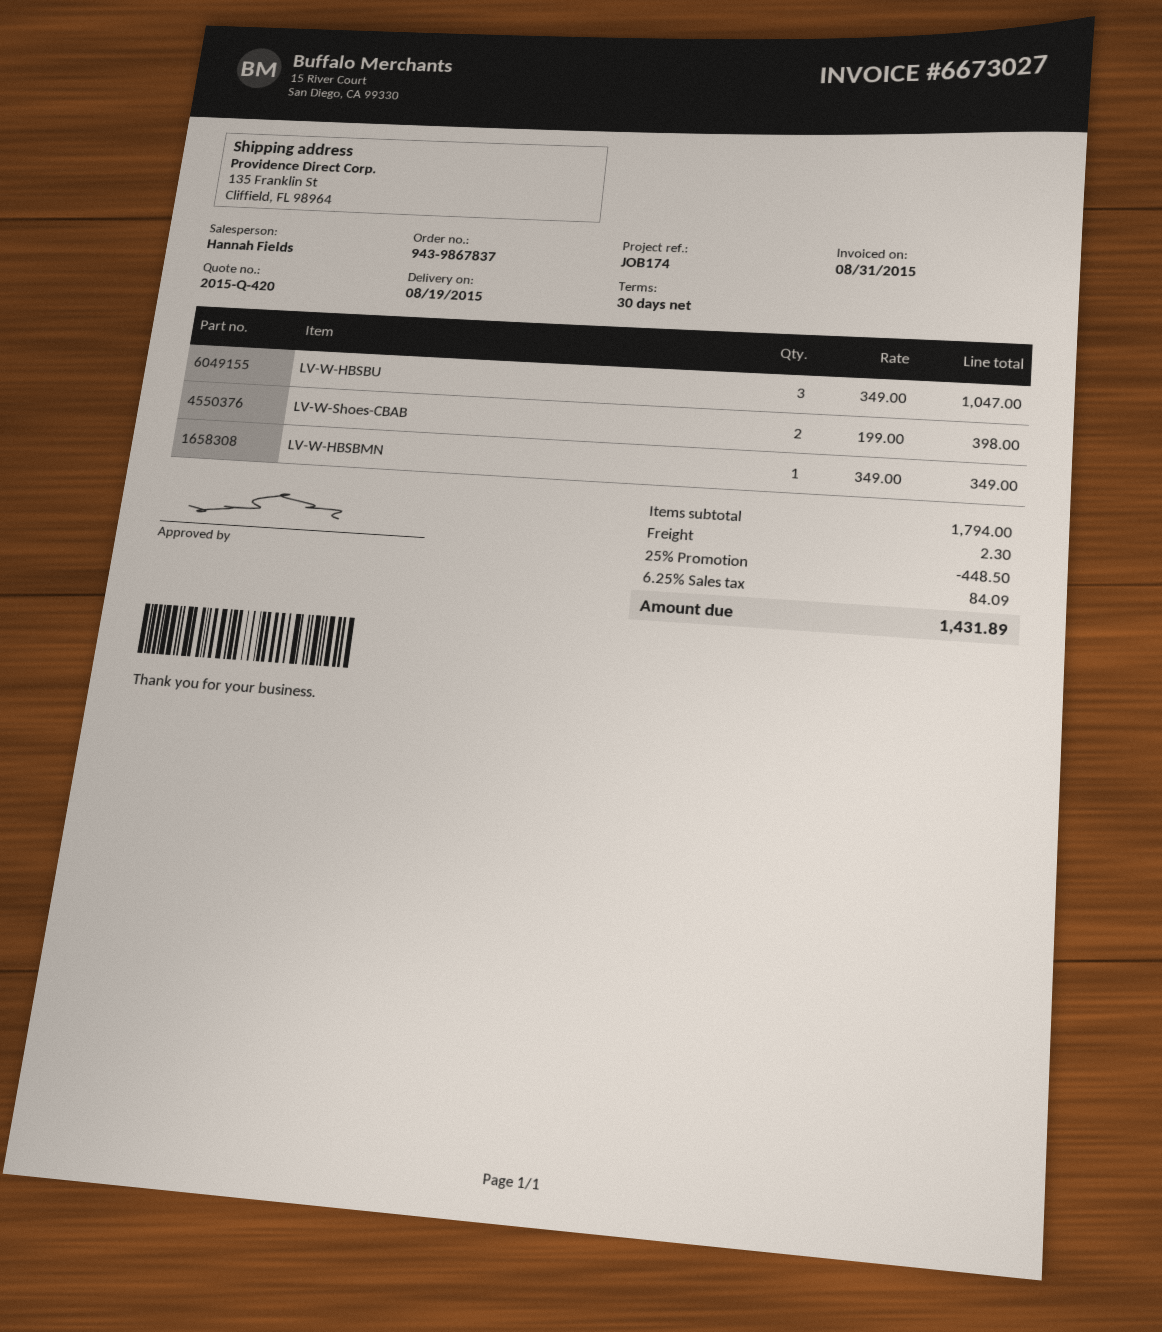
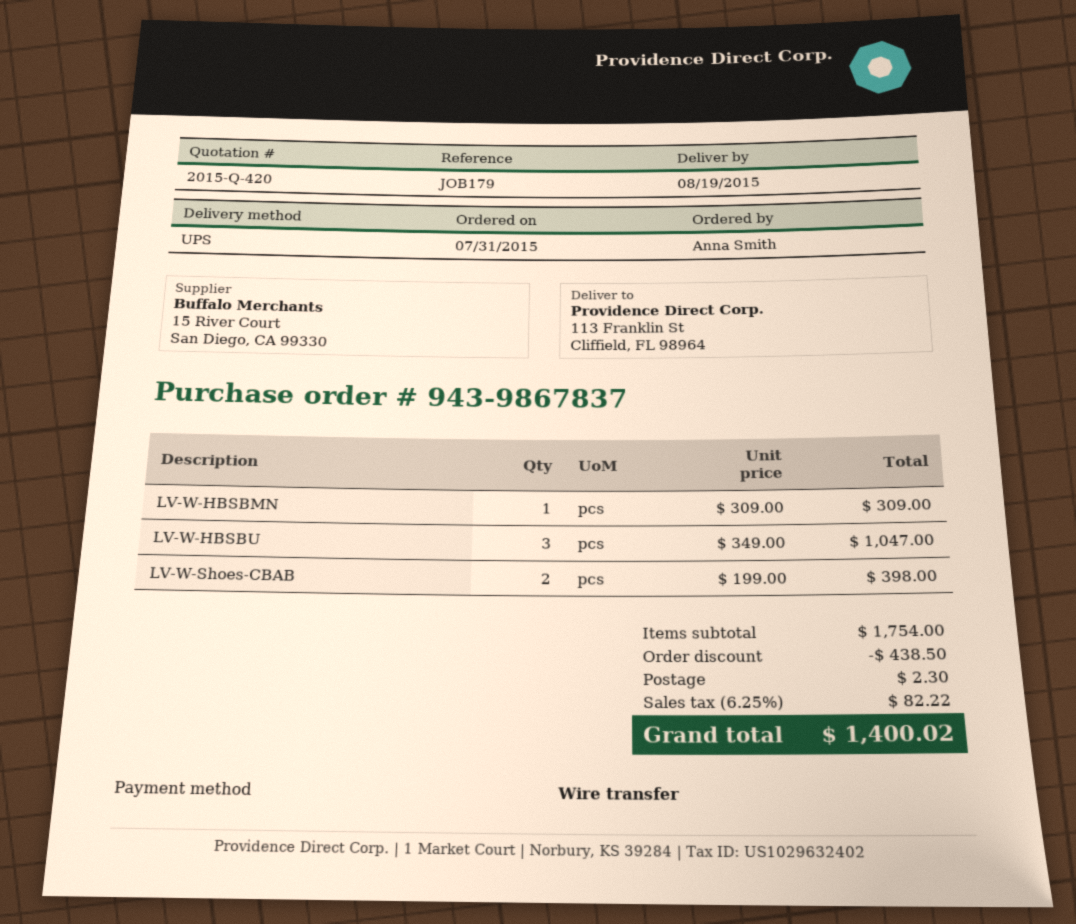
reference: JOB174 -> JOB179
ship to: 135 Franklin St, Cliffield, FL 98964 -> 113 Franklin St, Cliffield, FL 98964
LV-W-HBSBMN: 1 x 349.00 = 349.00 -> 1 x 309.00 = 309.00
subtotal: 1794.00 -> 1754.00
discount: 448.50 -> 438.50
tax: 6.25% = 84.09 -> 6.25% = 82.22
total: 1431.89 -> 1400.02

